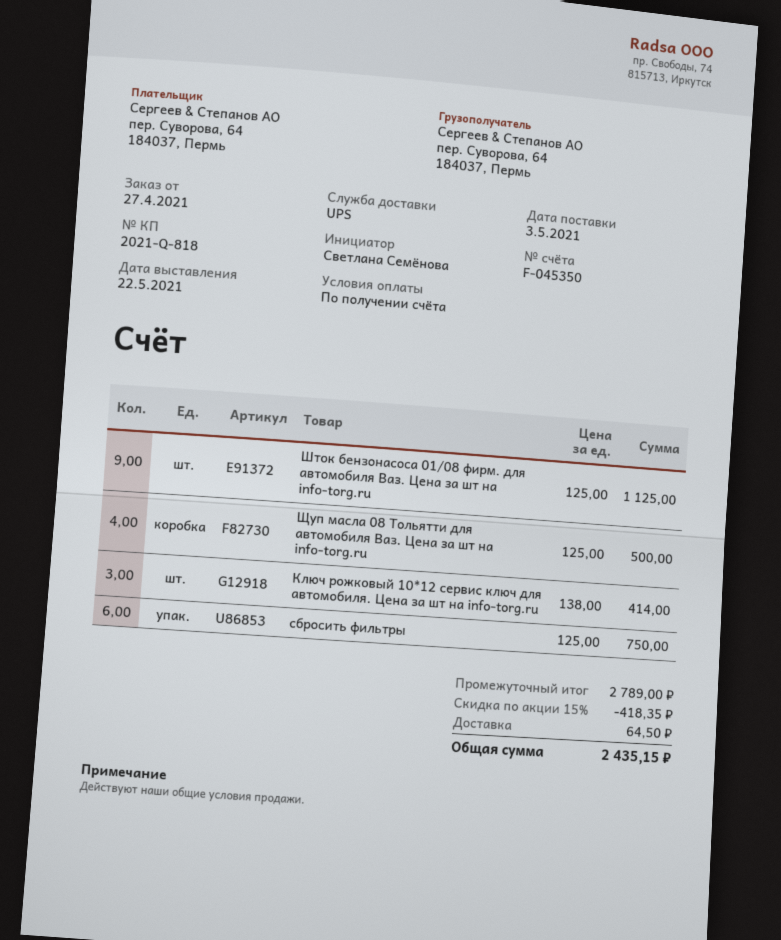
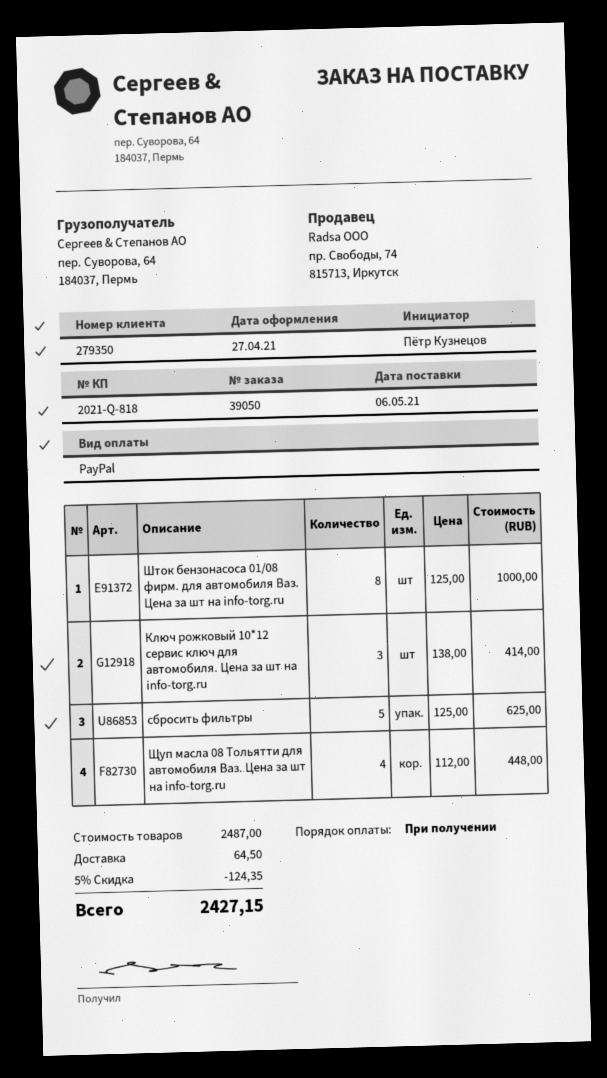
delivery date: 2021-05-03 -> 2021-05-06
ordered by: Светлана Семёнова -> Пётр Кузнецов
Шток бензонасоса 01/08 фирм. для автомобиля Ваз. Цена за шт на info-torg.ru: 9 x 125.00 = 1125.00 -> 8 x 125.00 = 1000.00
Щуп масла 08 Тольятти для автомобиля Ваз. Цена за шт на info-torg.ru: 4 x 125.00 = 500.00 -> 4 x 112.00 = 448.00
сбросить фильтры: 6 x 125.00 = 750.00 -> 5 x 125.00 = 625.00
subtotal: 2789.00 -> 2487.00
discount: 15% = 418.35 -> 5% = 124.35
total: 2435.15 -> 2427.15

